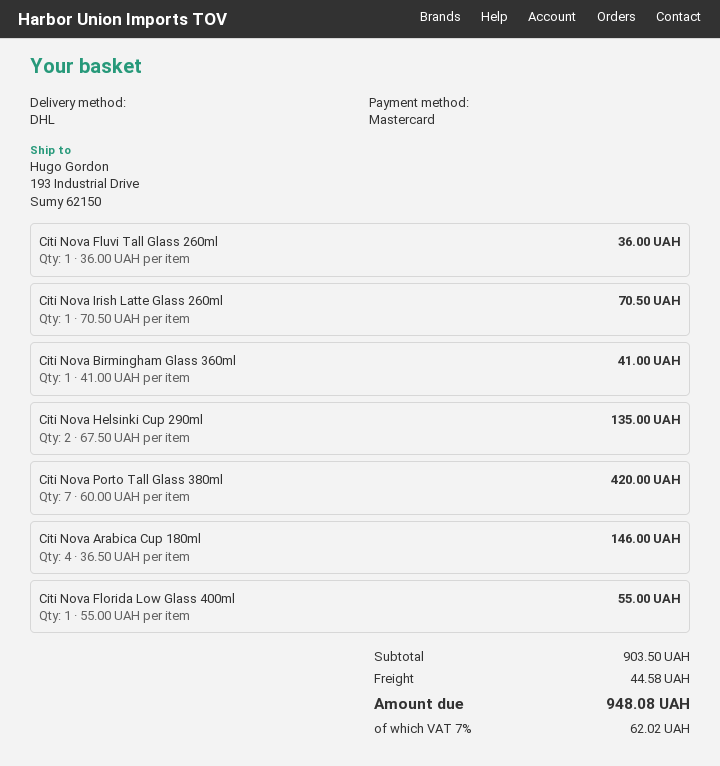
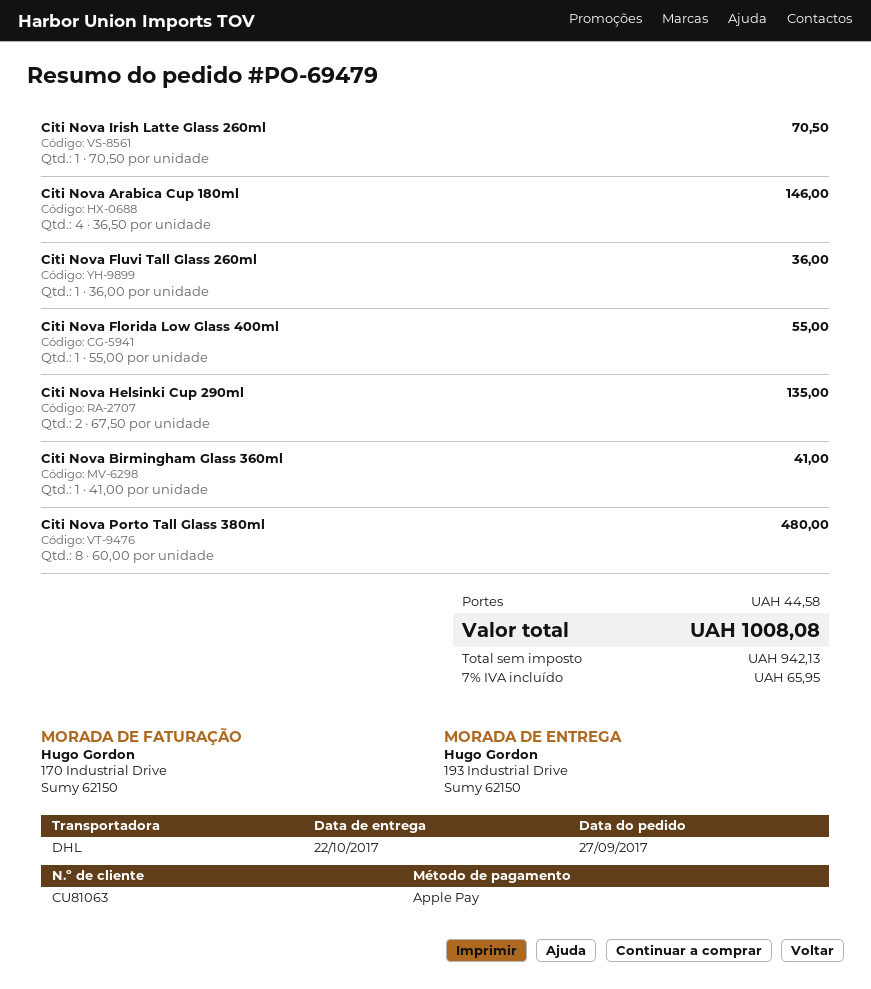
payment method: Mastercard -> Apple Pay
Citi Nova Porto Tall Glass 380ml: 7 x 60.00 = 420.00 -> 8 x 60.00 = 480.00
tax: 7% = 62.02 -> 7% = 65.95
total: 948.08 -> 1008.08

